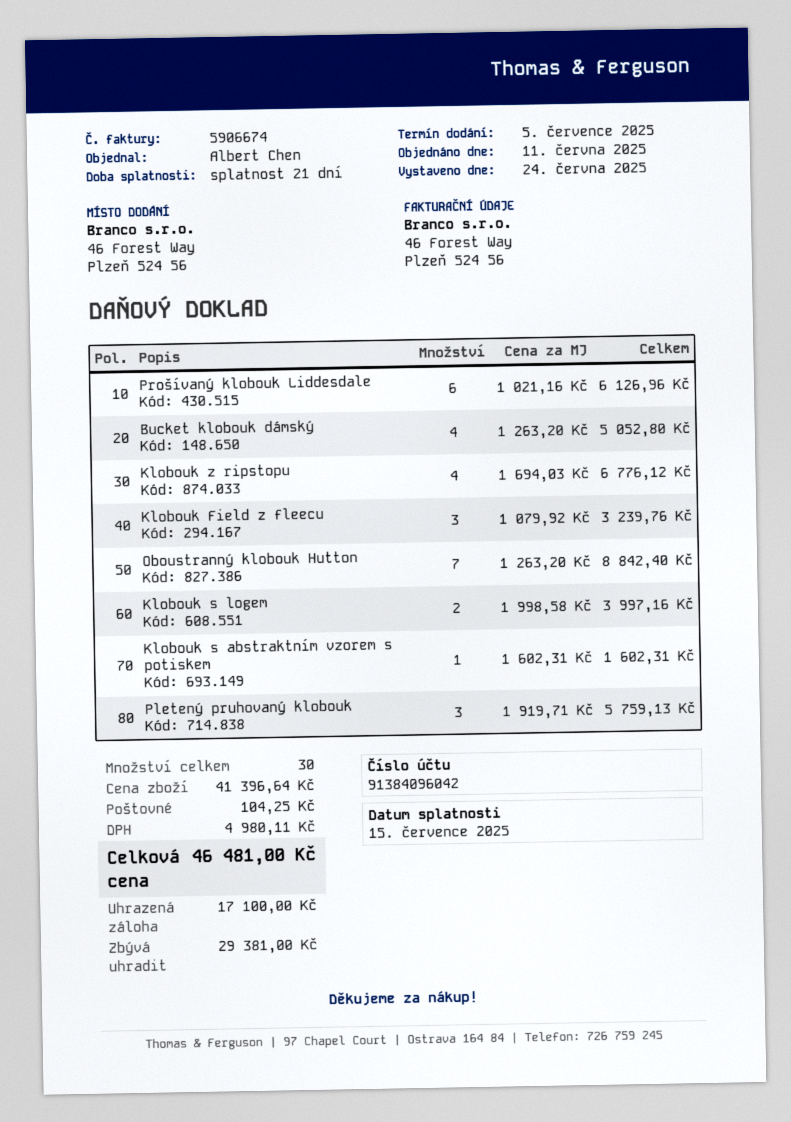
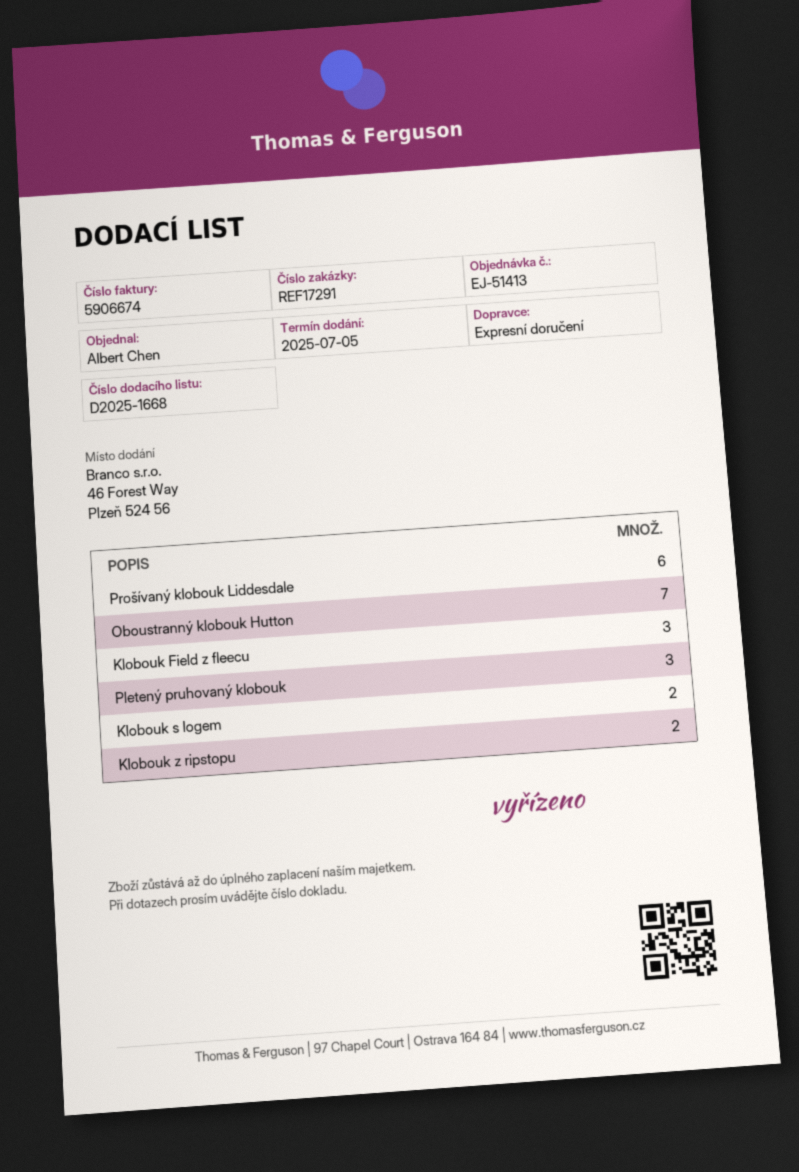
Bucket klobouk dámský: 4 -> none
Klobouk z ripstopu: 4 -> 2
Klobouk s abstraktním vzorem s potiskem: 1 -> none

